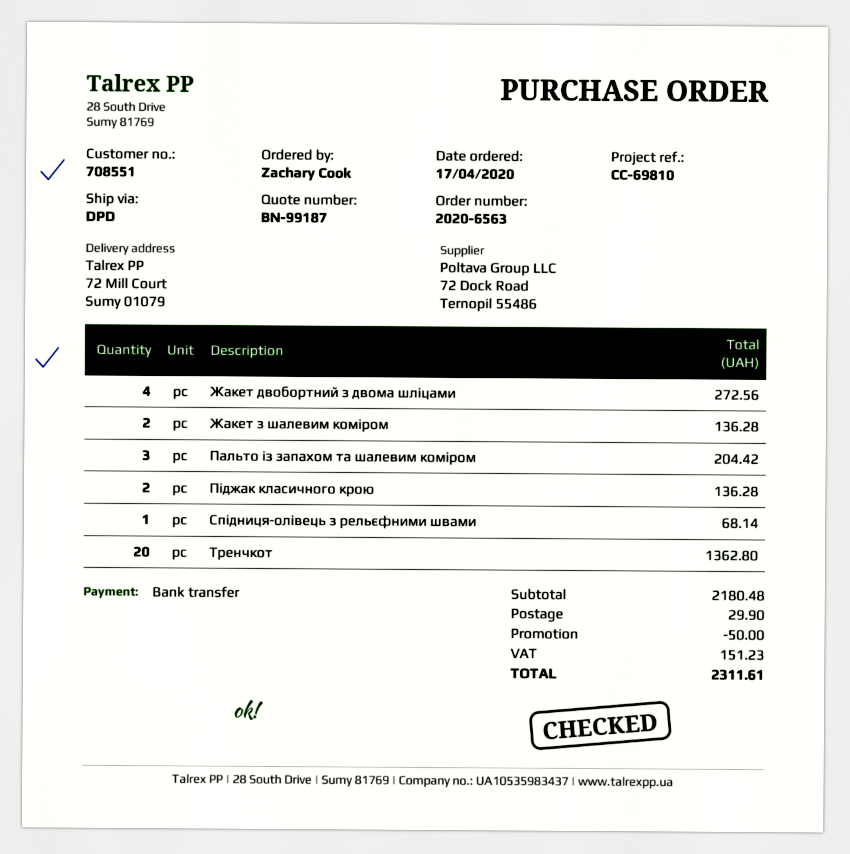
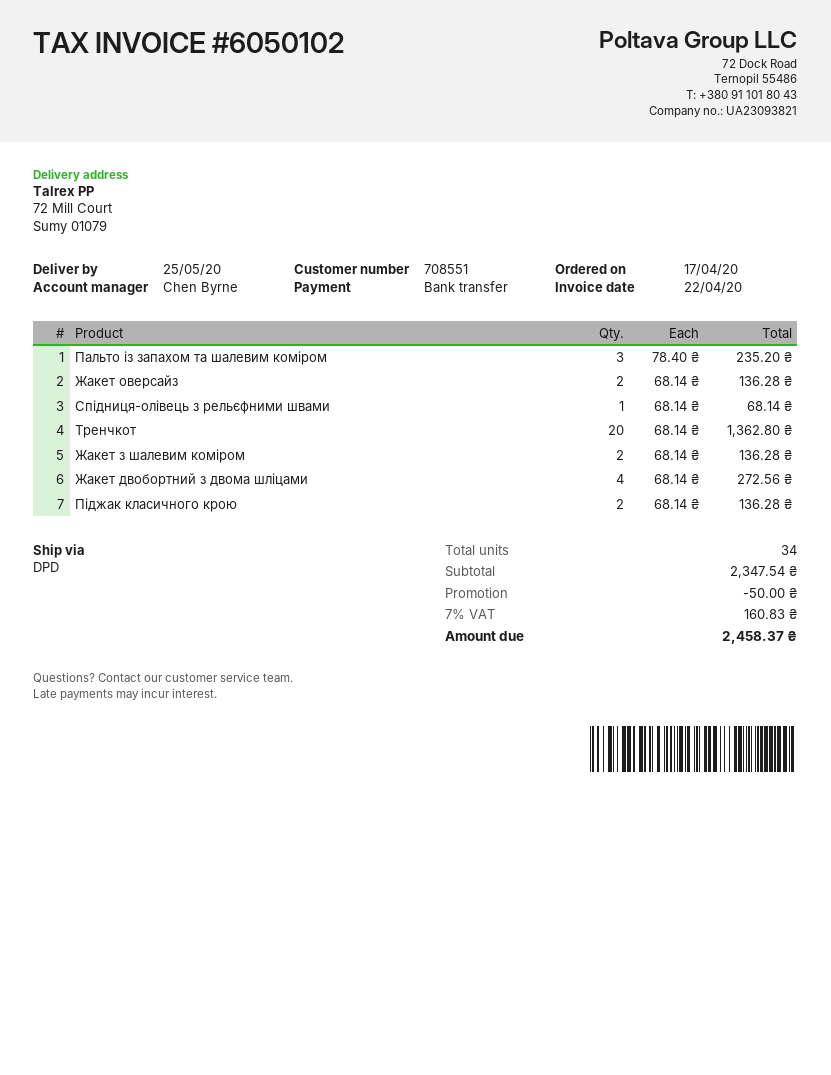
Пальто із запахом та шалевим коміром: 3 for 204.42 -> 3 for 235.20
Жакет оверсайз: none -> 2 for 136.28
subtotal: 2180.48 -> 2347.54
shipping: 29.90 -> none
tax: 151.23 -> 160.83
total: 2311.61 -> 2458.37

